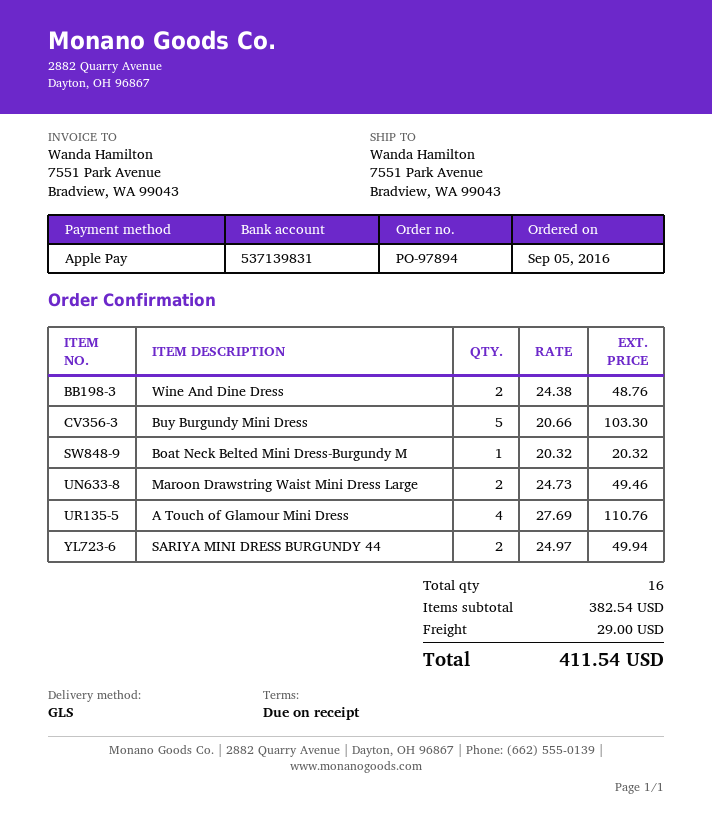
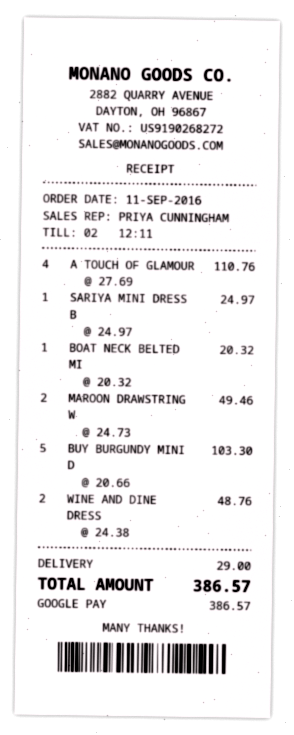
order date: 2016-09-05 -> 2016-09-11
payment method: Apple Pay -> Google Pay
SARIYA MINI DRESS BURGUNDY 44: 2 x 24.97 = 49.94 -> 1 x 24.97 = 24.97
total: 411.54 -> 386.57

